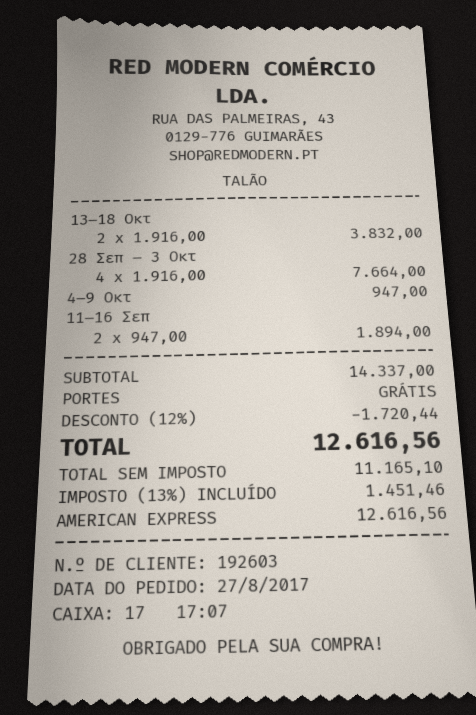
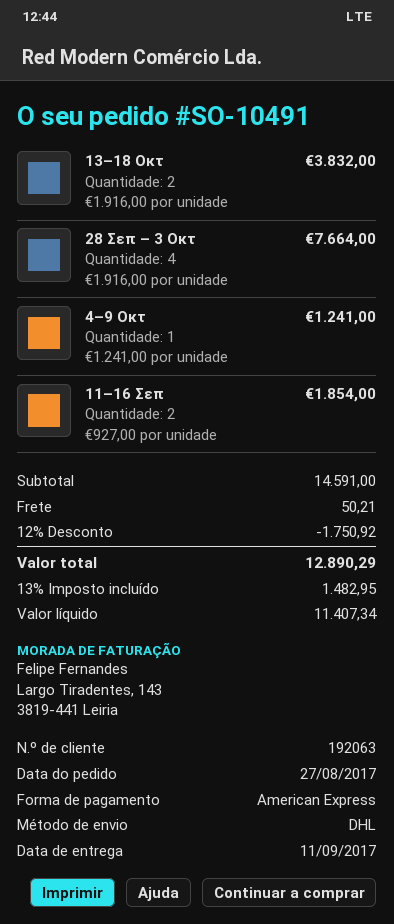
customer number: 192603 -> 192063
4–9 Οκτ: 1 x 947.00 = 947.00 -> 1 x 1241.00 = 1241.00
11–16 Σεπ: 2 x 947.00 = 1894.00 -> 2 x 927.00 = 1854.00
subtotal: 14337.00 -> 14591.00
discount: 12% = 1720.44 -> 12% = 1750.92
shipping: 0.00 -> 50.21
net: 11165.10 -> 11407.34
tax: 13% = 1451.46 -> 13% = 1482.95
total: 12616.56 -> 12890.29

